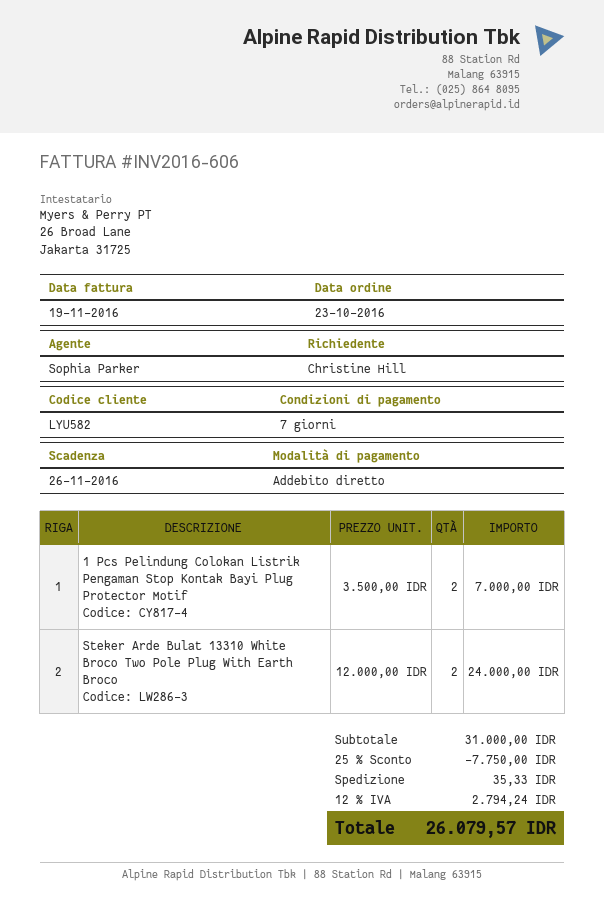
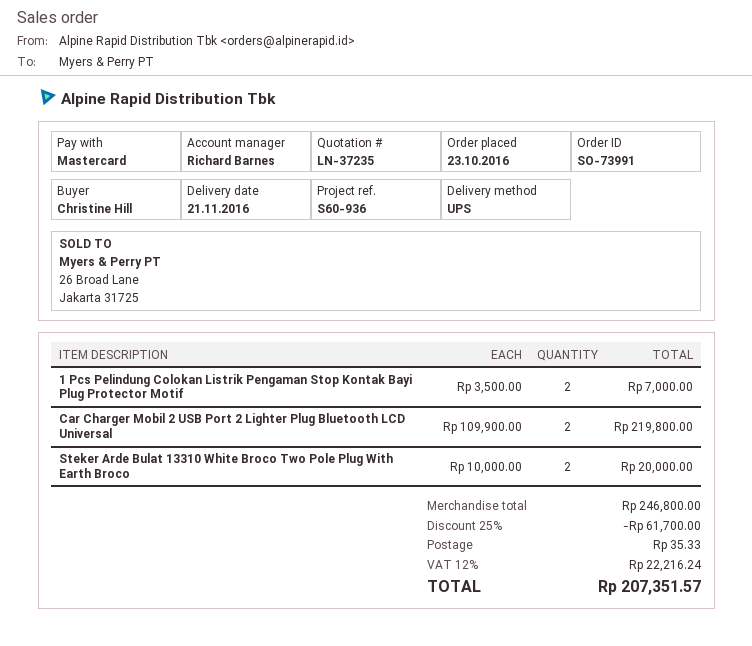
sales rep: Sophia Parker -> Richard Barnes
payment method: direct debit -> Mastercard
Steker Arde Bulat 13310 White Broco Two Pole Plug With Earth Broco: 2 x 12000.00 = 24000.00 -> 2 x 10000.00 = 20000.00
Car Charger Mobil 2 USB Port 2 Lighter Plug Bluetooth LCD Universal: none -> 2 x 109900.00 = 219800.00
subtotal: 31000.00 -> 246800.00
discount: 25% = 7750.00 -> 25% = 61700.00
tax: 12% = 2794.24 -> 12% = 22216.24
total: 26079.57 -> 207351.57

